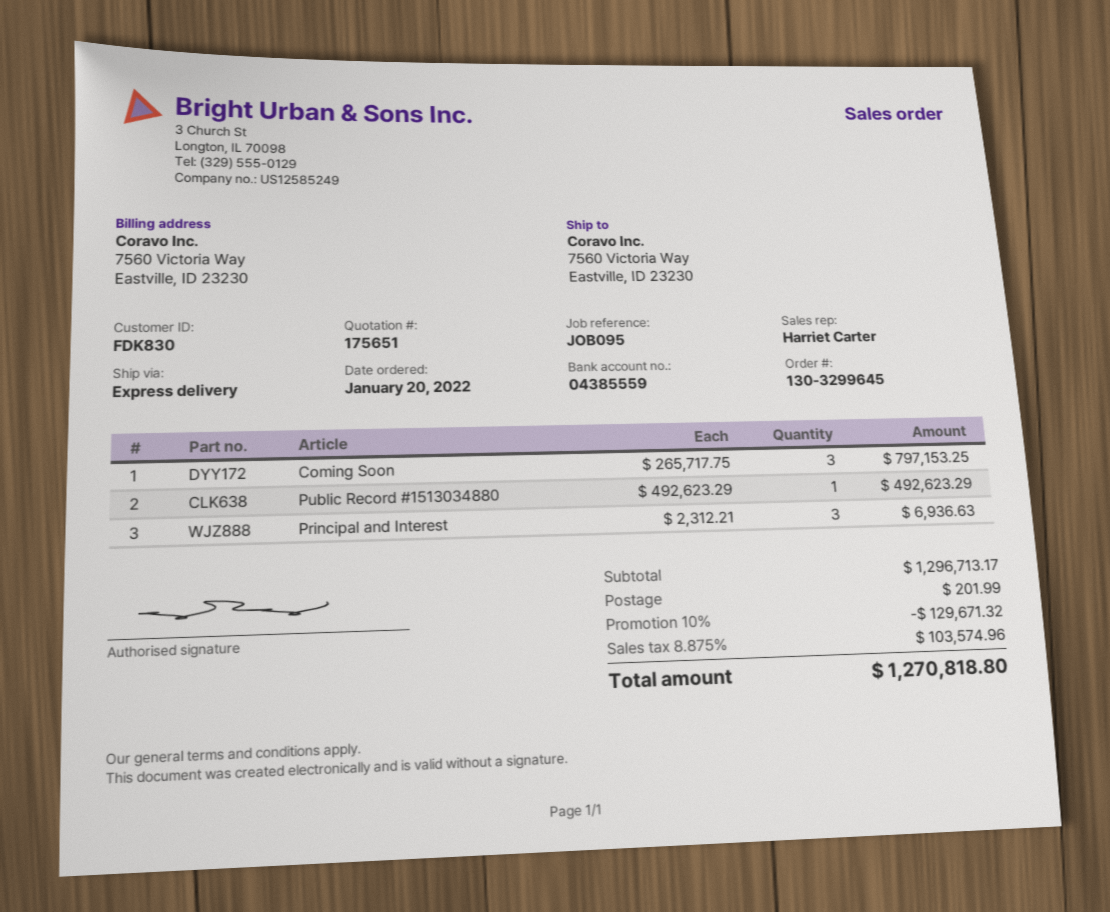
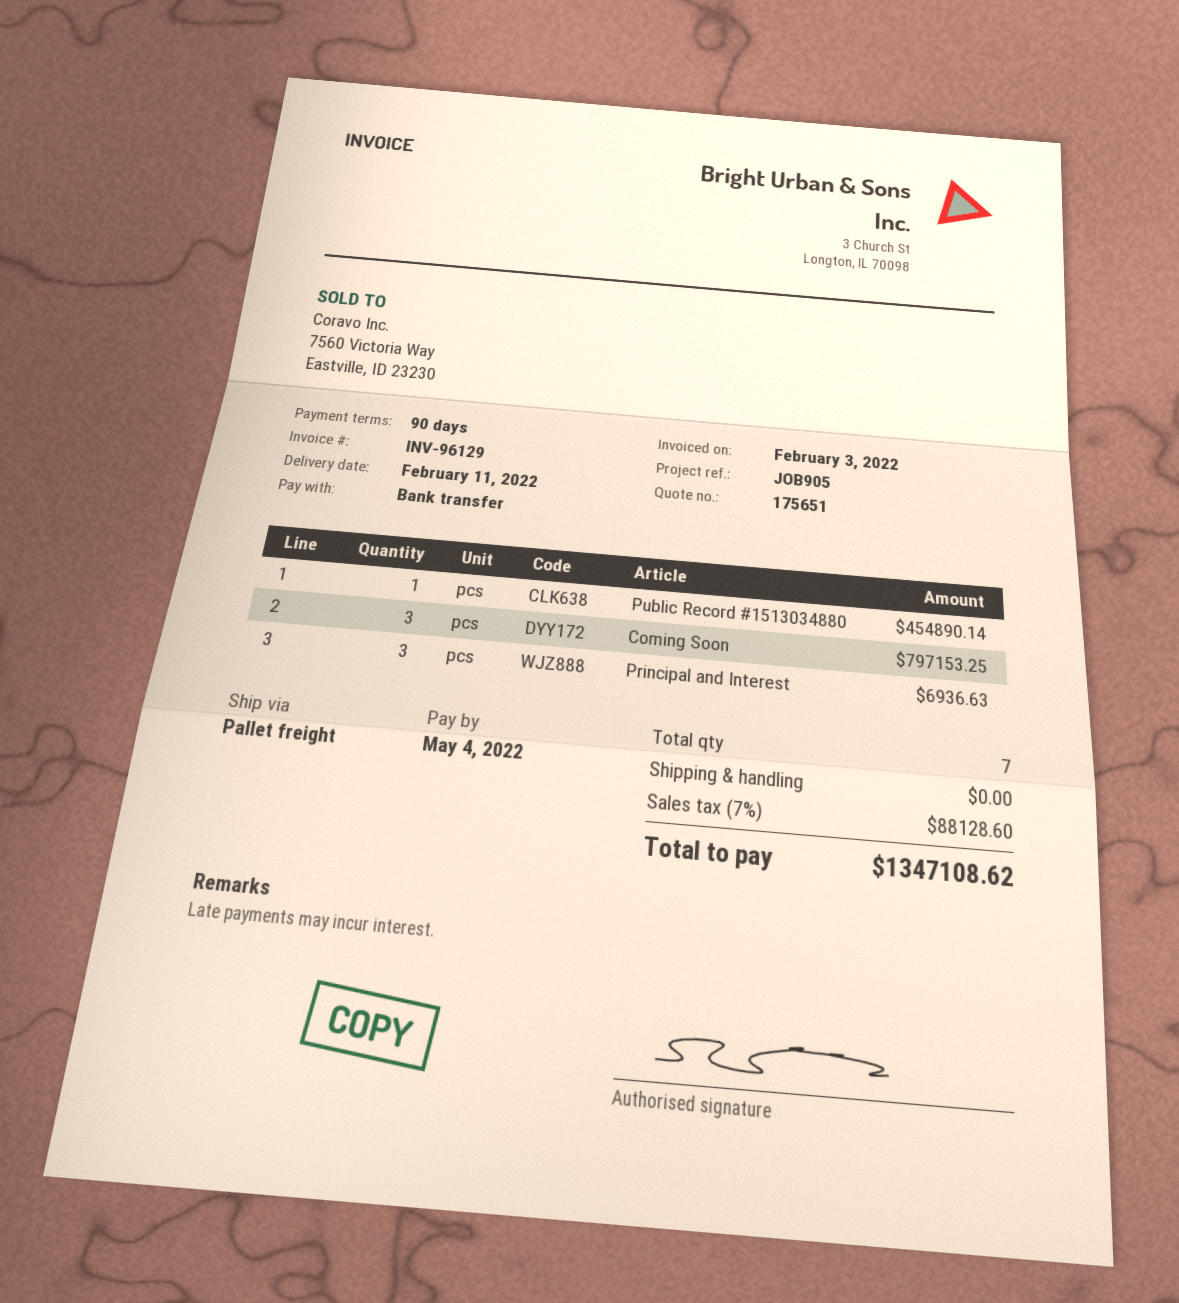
reference: JOB095 -> JOB905
shipping method: express -> pallet freight
Public Record #1513034880: 1 for 492623.29 -> 1 for 454890.14
discount: 10% = 129671.32 -> none
shipping: 201.99 -> 0.00
tax: 8.875% = 103574.96 -> 7% = 88128.60
total: 1270818.80 -> 1347108.62

